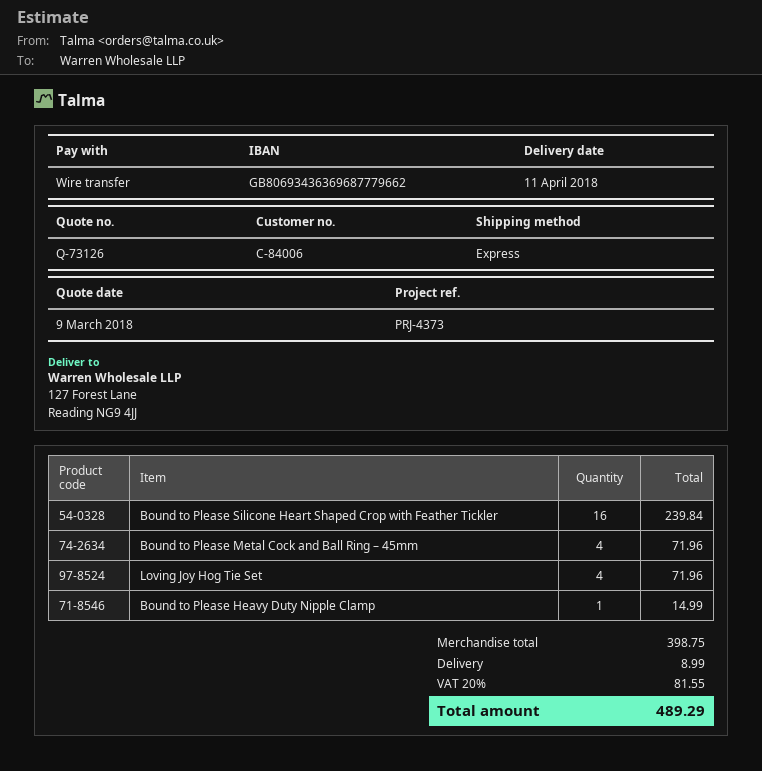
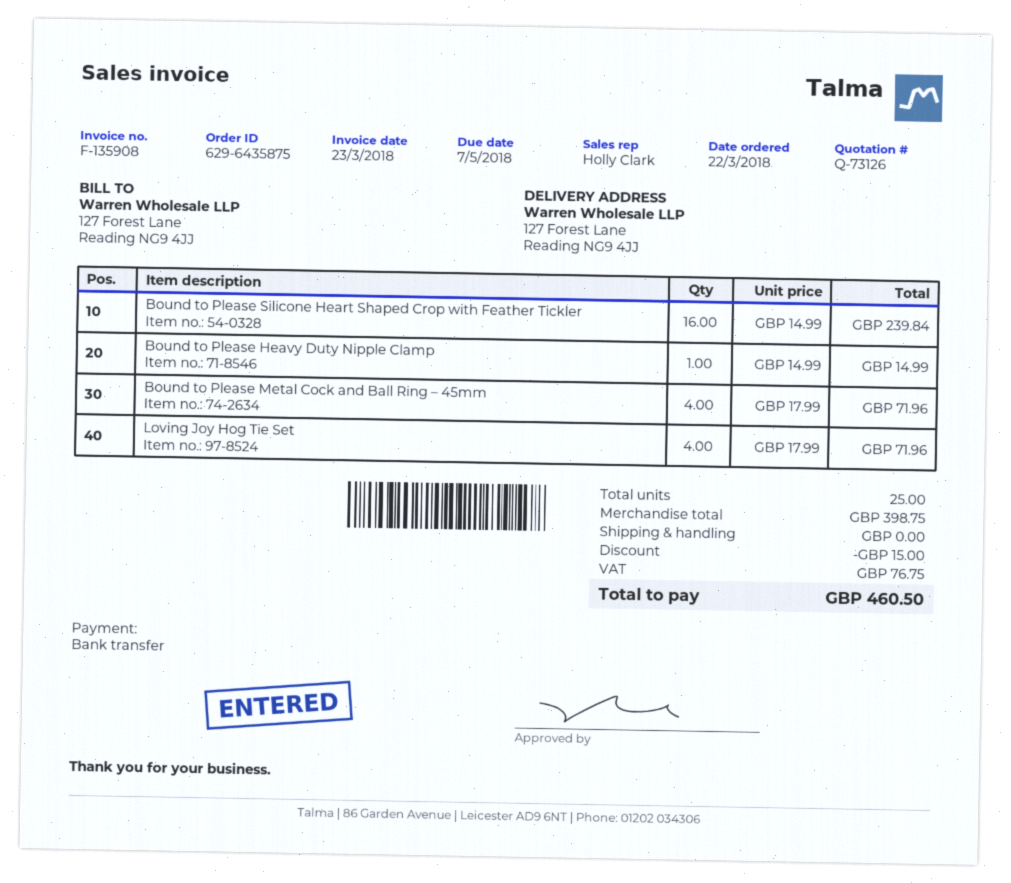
discount: none -> 15.00
shipping: 8.99 -> 0.00
tax: 81.55 -> 76.75
total: 489.29 -> 460.50

